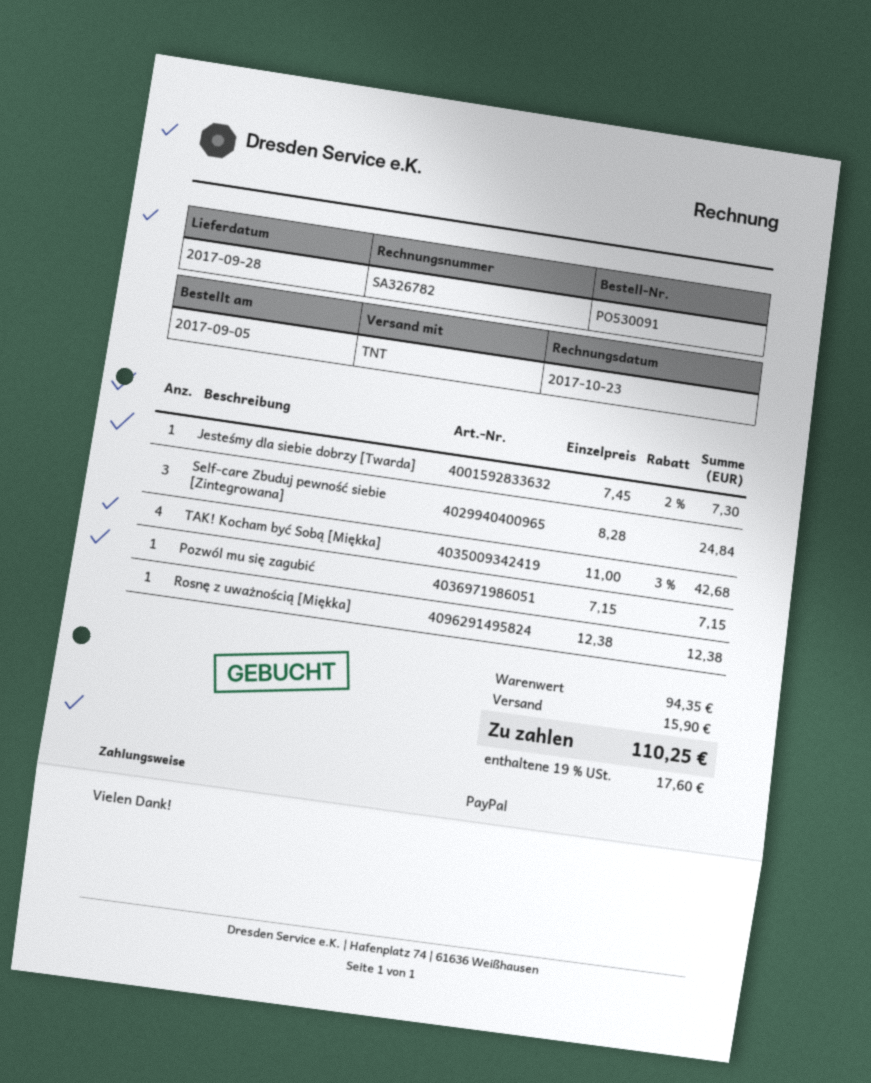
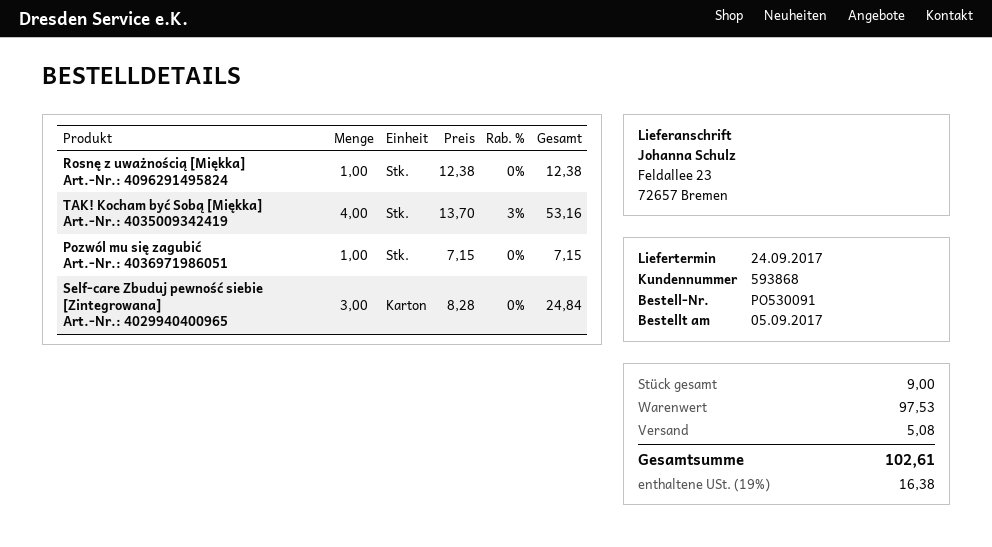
delivery date: 2017-09-28 -> 2017-09-24
Jesteśmy dla siebie dobrzy [Twarda]: 1 x 7.45 - 2% = 7.30 -> none
TAK! Kocham być Sobą [Miękka]: 4 x 11.00 - 3% = 42.68 -> 4 x 13.70 - 3% = 53.16
subtotal: 94.35 -> 97.53
shipping: 15.90 -> 5.08
tax: 19% = 17.60 -> 19% = 16.38
total: 110.25 -> 102.61

